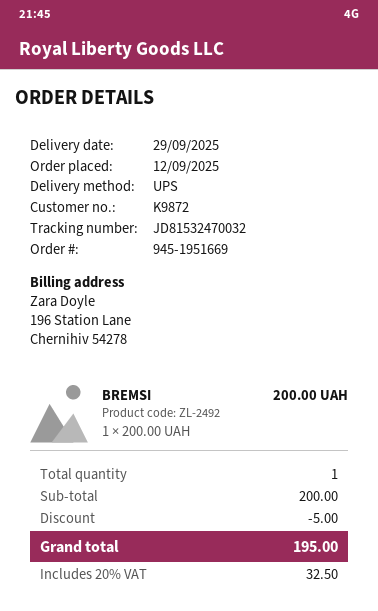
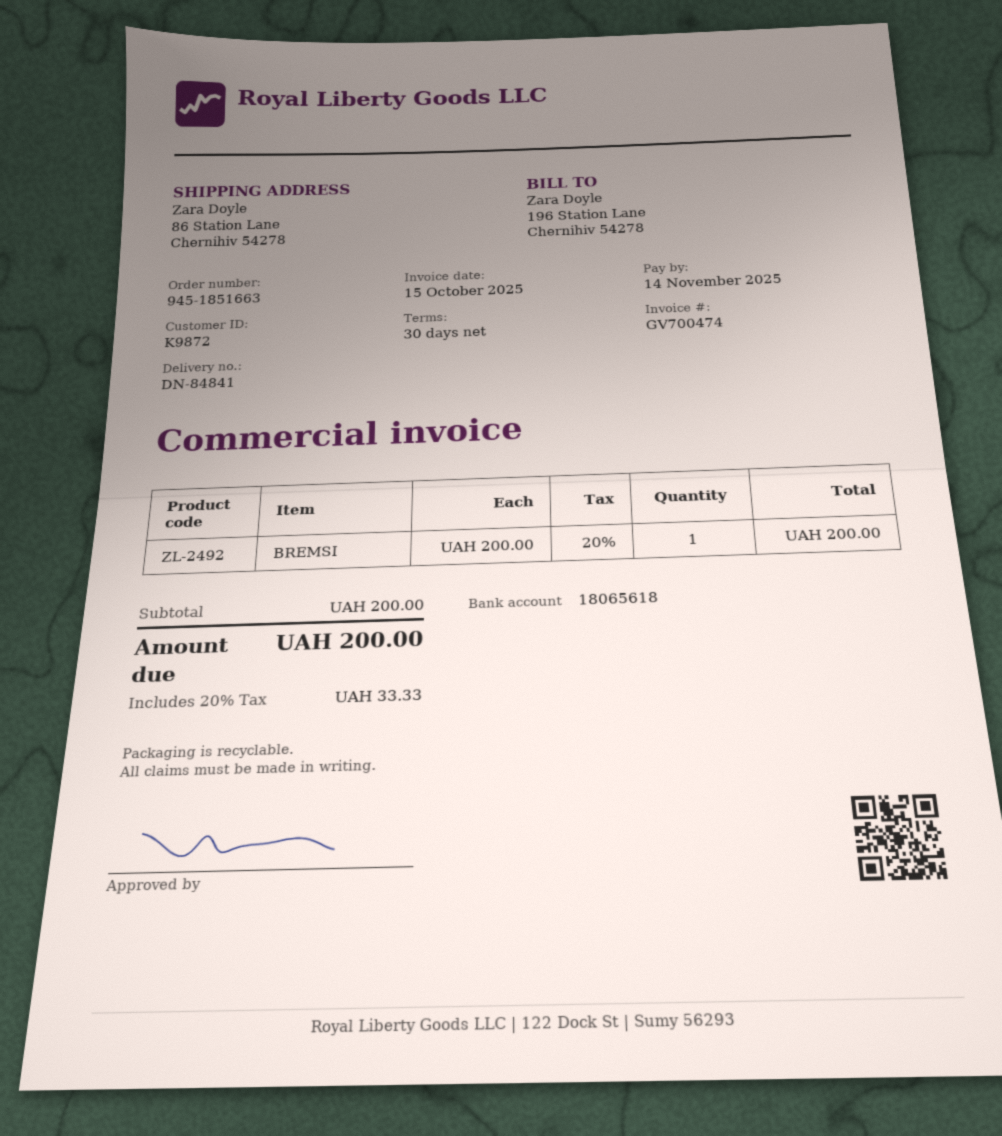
order number: 945-1951669 -> 945-1851663
discount: 5.00 -> none
tax: 20% = 32.50 -> 20% = 33.33
total: 195.00 -> 200.00

